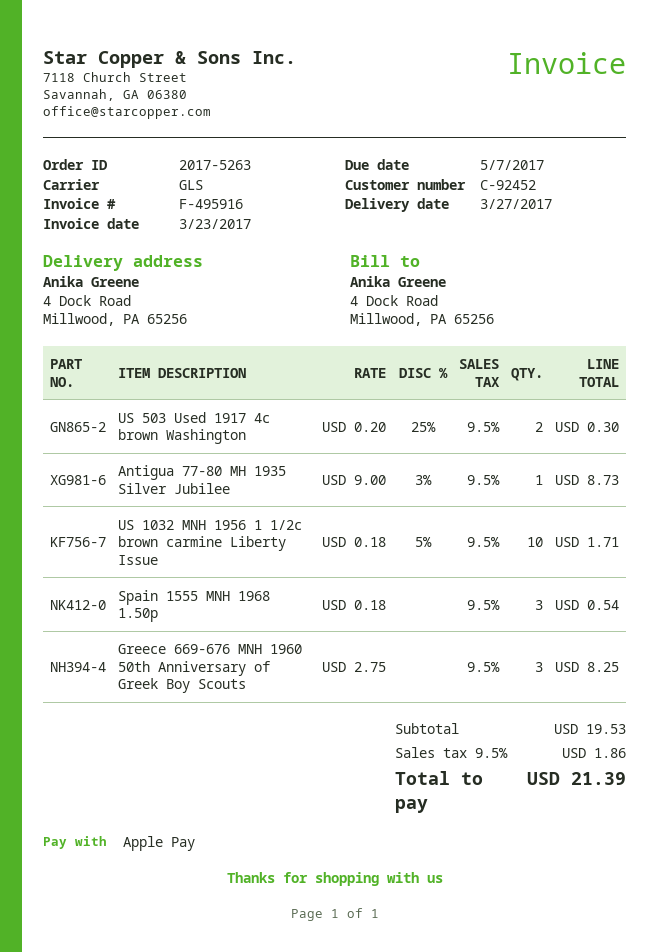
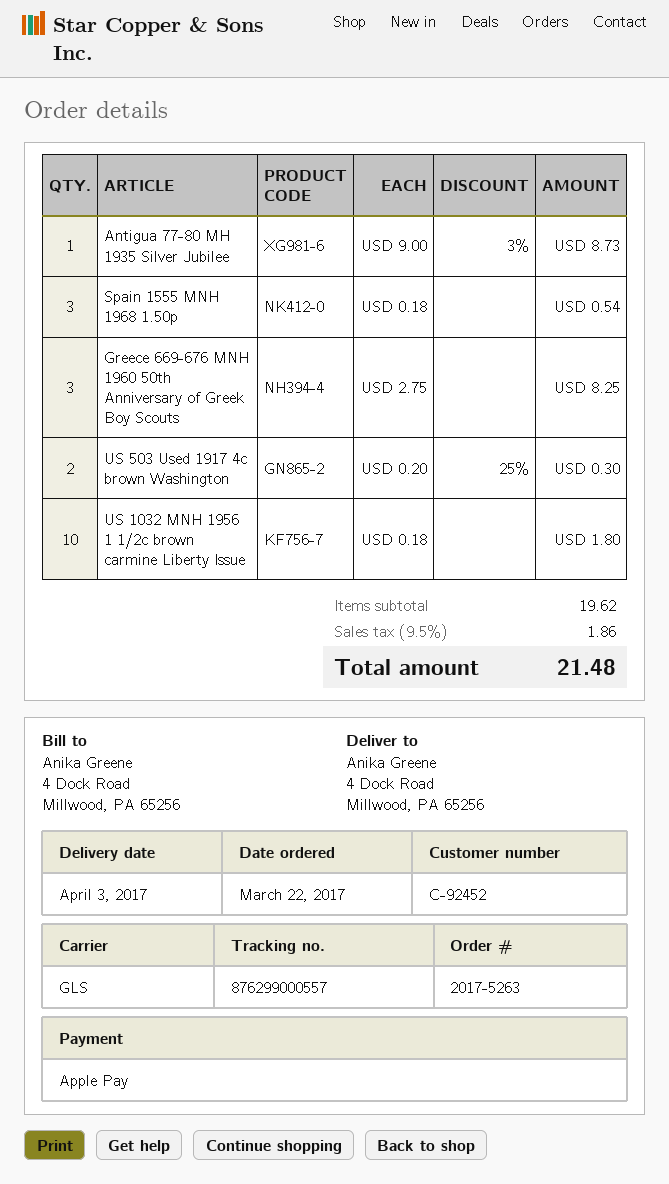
delivery date: 2017-03-27 -> 2017-04-03
US 1032 MNH 1956 1 1/2c brown carmine Liberty Issue: 10 x 0.18 - 5% = 1.71 -> 10 x 0.18 = 1.80
subtotal: 19.53 -> 19.62
total: 21.39 -> 21.48

